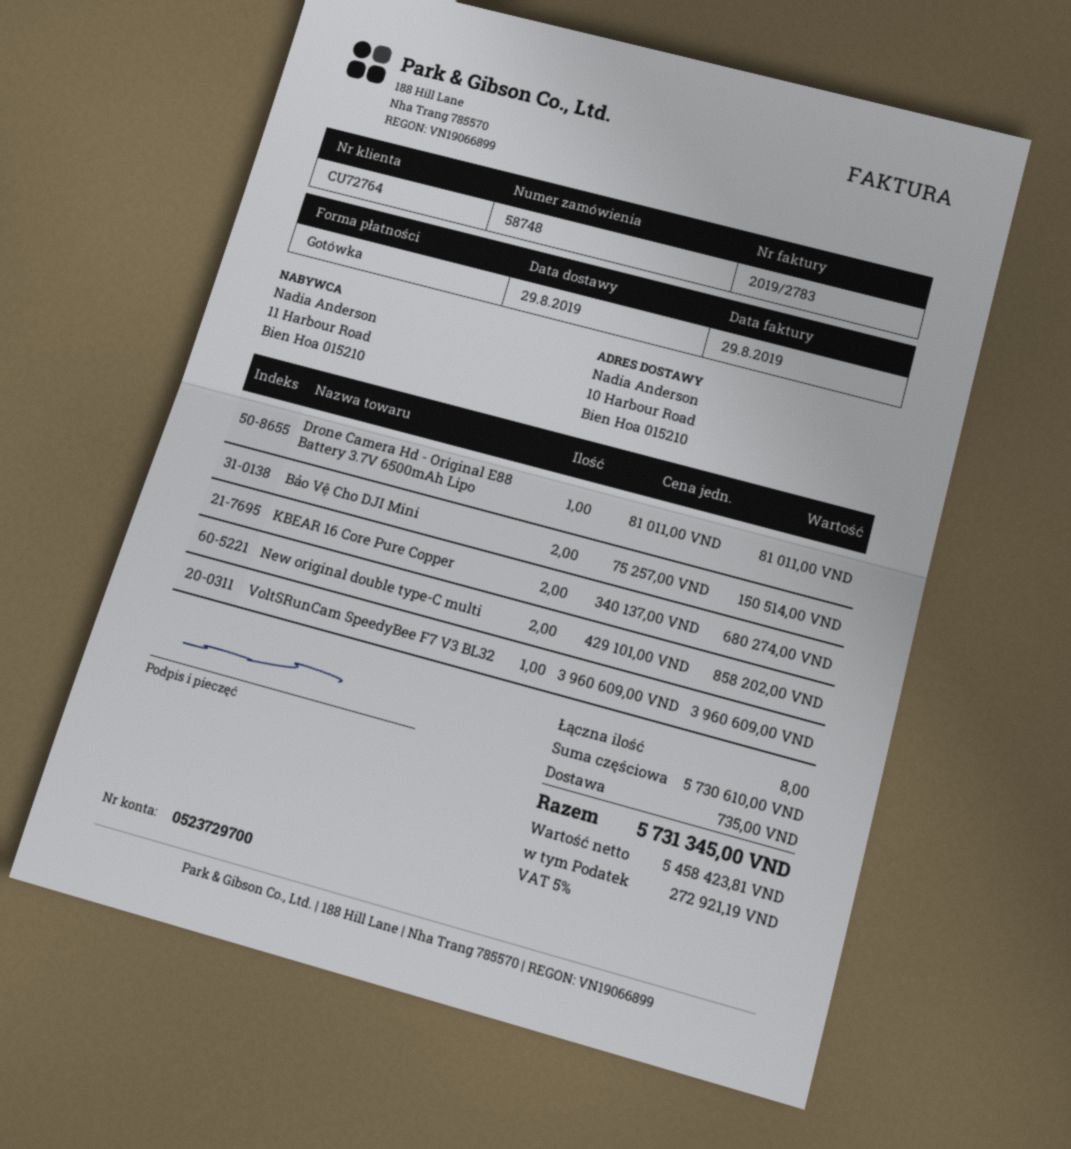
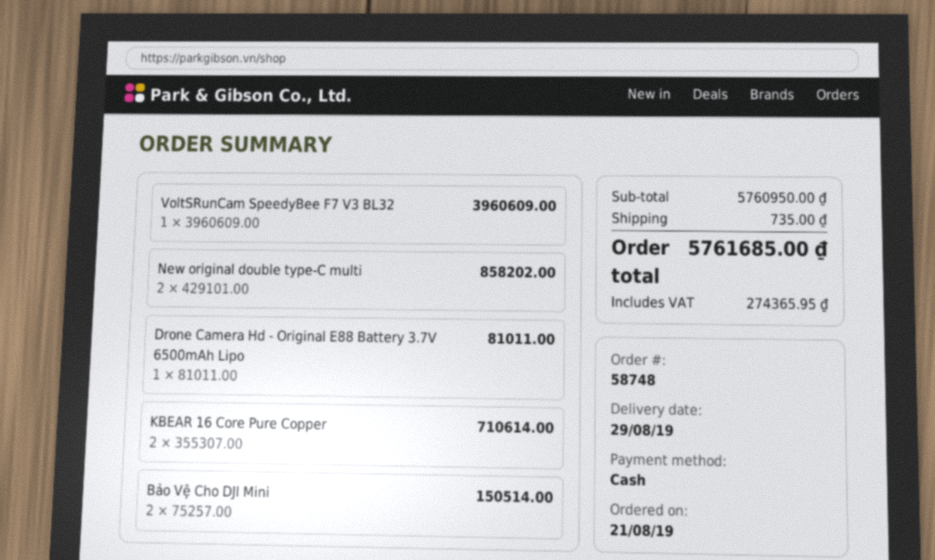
KBEAR 16 Core Pure Copper: 2 x 340137.00 = 680274.00 -> 2 x 355307.00 = 710614.00
subtotal: 5730610.00 -> 5760950.00
tax: 272921.19 -> 274365.95
total: 5731345.00 -> 5761685.00

